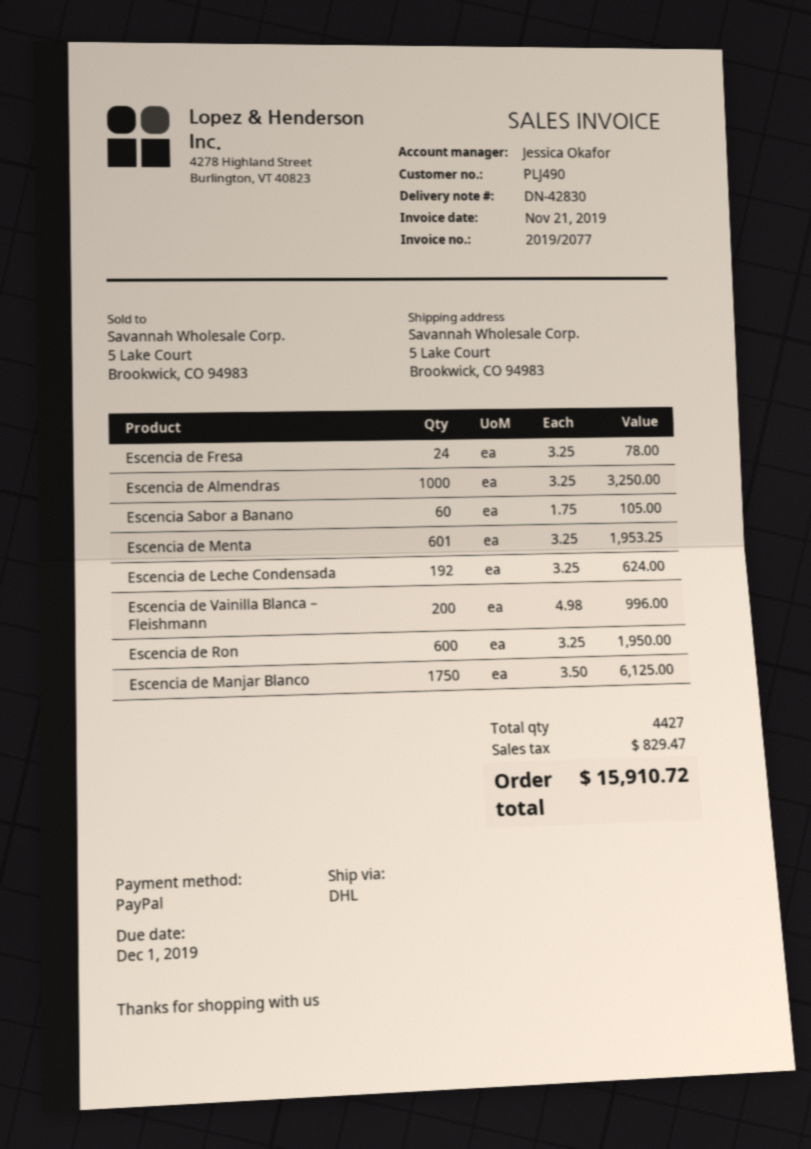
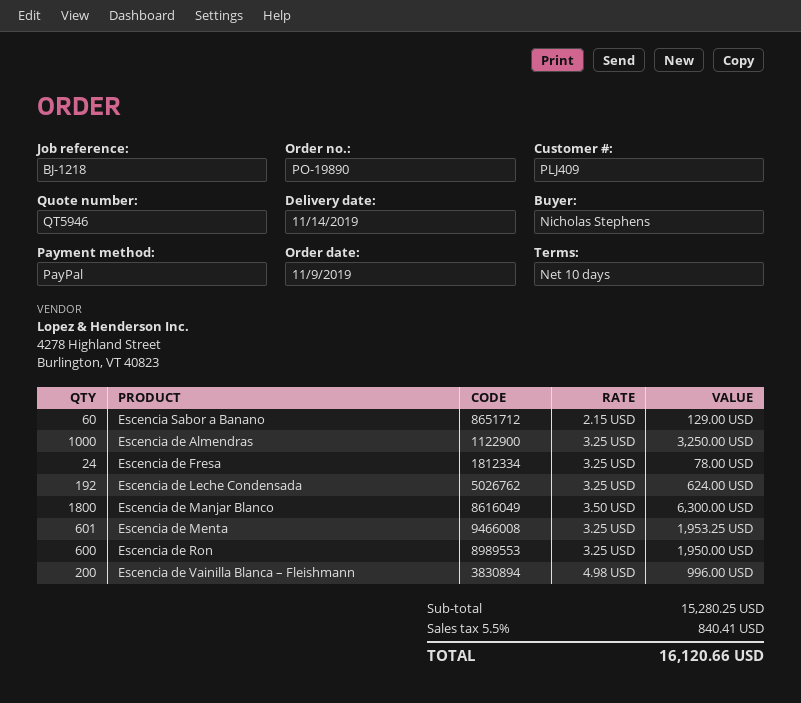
customer number: PLJ490 -> PLJ409
Escencia Sabor a Banano: 60 x 1.75 = 105.00 -> 60 x 2.15 = 129.00
Escencia de Manjar Blanco: 1750 x 3.50 = 6125.00 -> 1800 x 3.50 = 6300.00
tax: 829.47 -> 840.41
total: 15910.72 -> 16120.66

